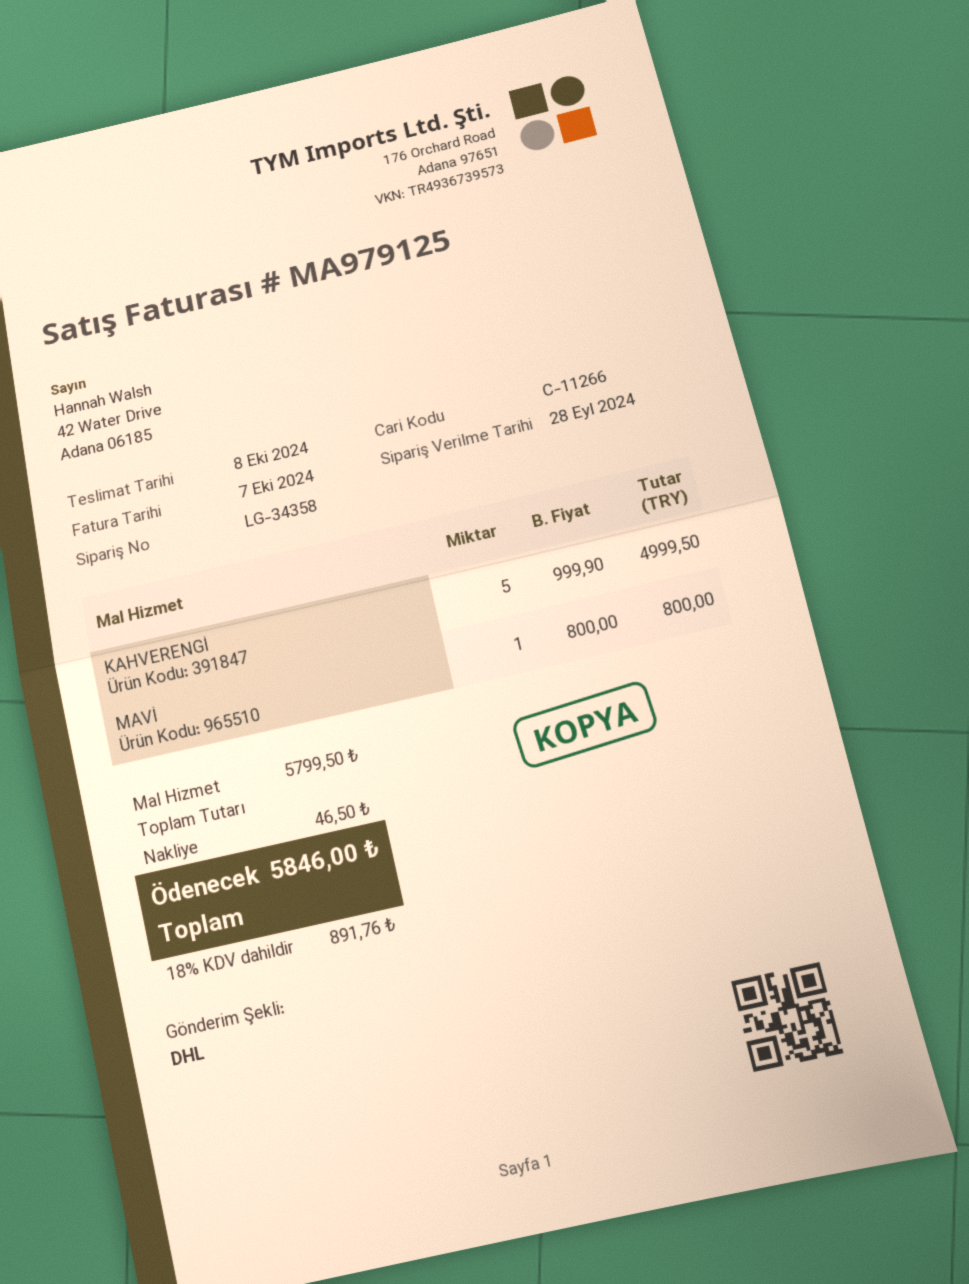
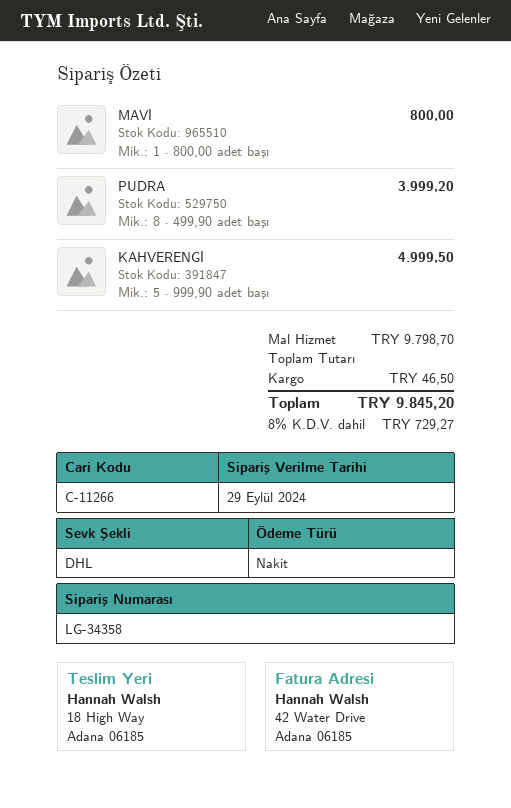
order date: 2024-09-28 -> 2024-09-29
PUDRA: none -> 8 x 499.90 = 3999.20
subtotal: 5799.50 -> 9798.70
tax: 18% = 891.76 -> 8% = 729.27
total: 5846.00 -> 9845.20

